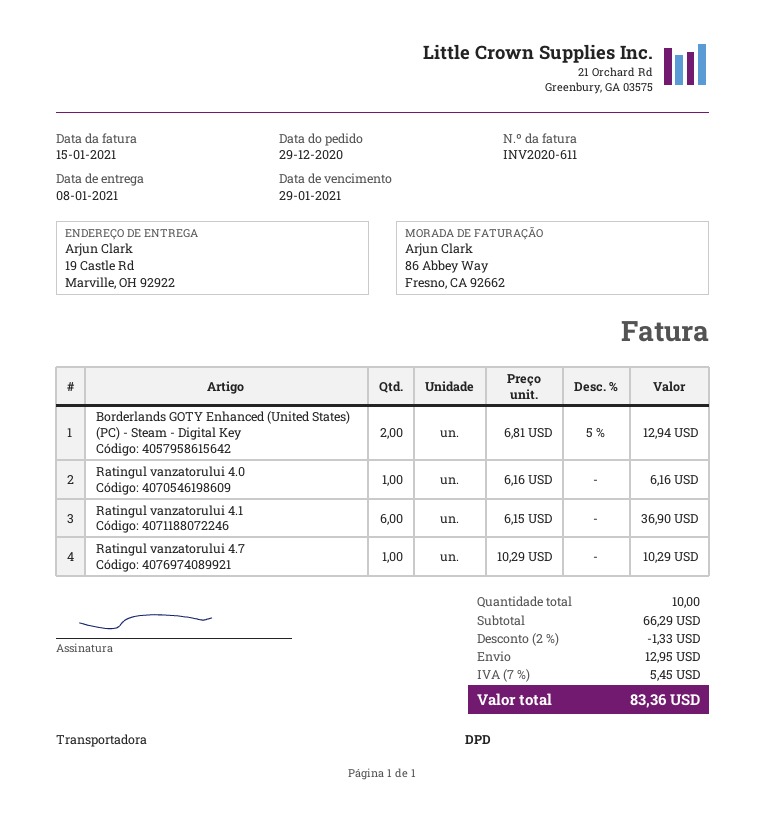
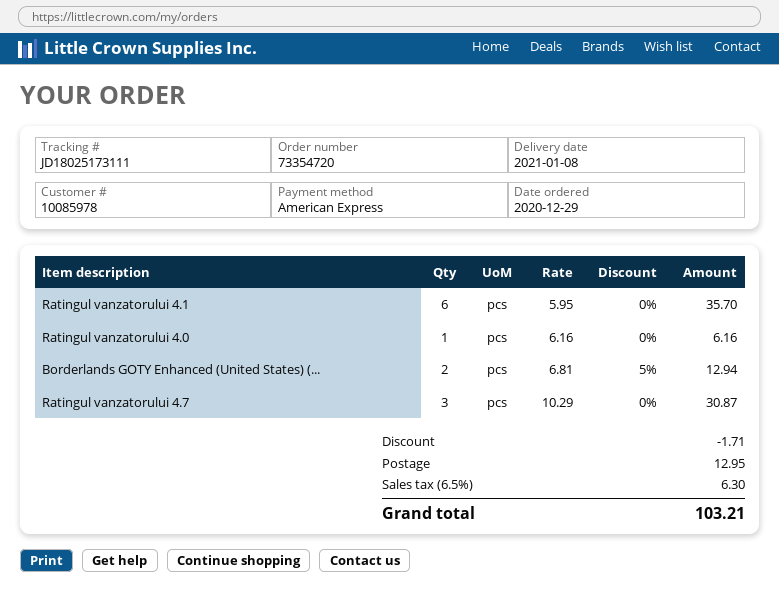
Ratingul vanzatorului 4.1: 6 x 6.15 = 36.90 -> 6 x 5.95 = 35.70
Ratingul vanzatorului 4.7: 1 x 10.29 = 10.29 -> 3 x 10.29 = 30.87
discount: 1.33 -> 1.71
tax: 7% = 5.45 -> 6.5% = 6.30
total: 83.36 -> 103.21

